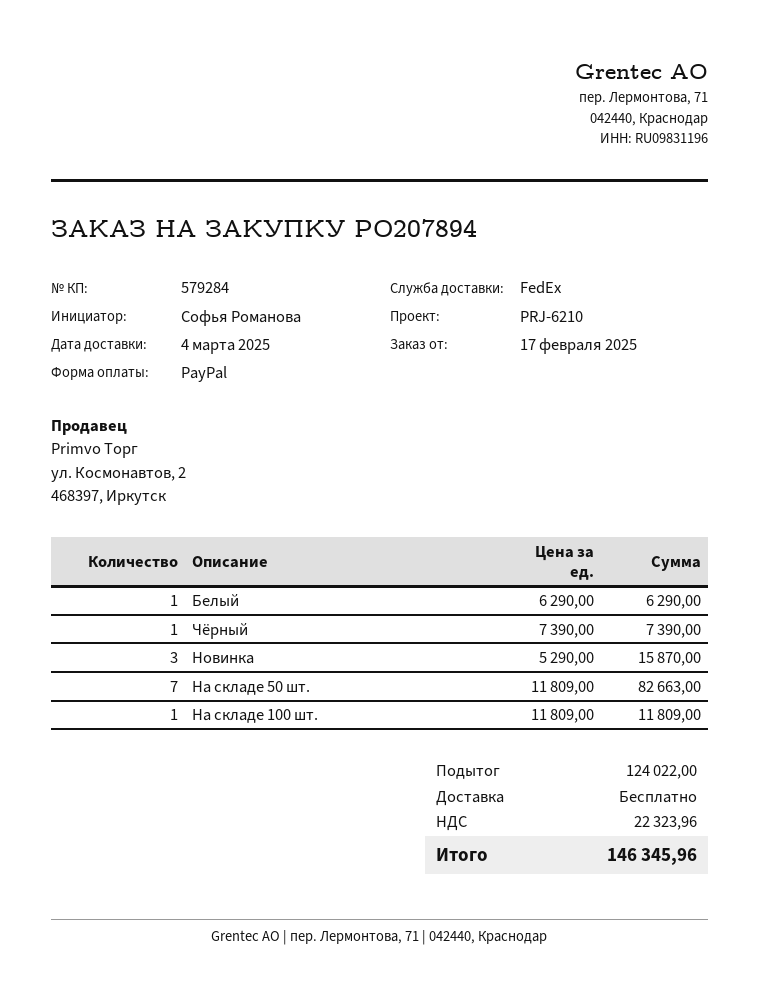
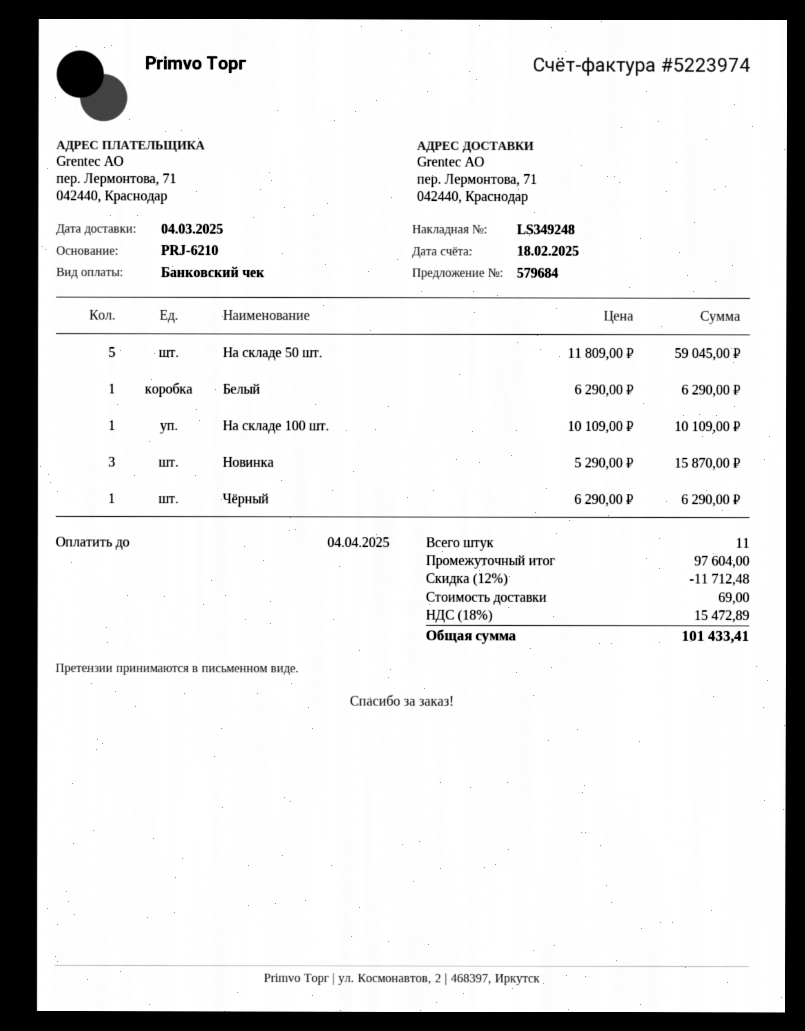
quote number: 579284 -> 579684
payment method: PayPal -> cheque
Чёрный: 1 x 7390.00 = 7390.00 -> 1 x 6290.00 = 6290.00
На складе 50 шт.: 7 x 11809.00 = 82663.00 -> 5 x 11809.00 = 59045.00
На складе 100 шт.: 1 x 11809.00 = 11809.00 -> 1 x 10109.00 = 10109.00
subtotal: 124022.00 -> 97604.00
discount: none -> 12% = 11712.48
shipping: 0.00 -> 69.00
tax: 22323.96 -> 15472.89
total: 146345.96 -> 101433.41

